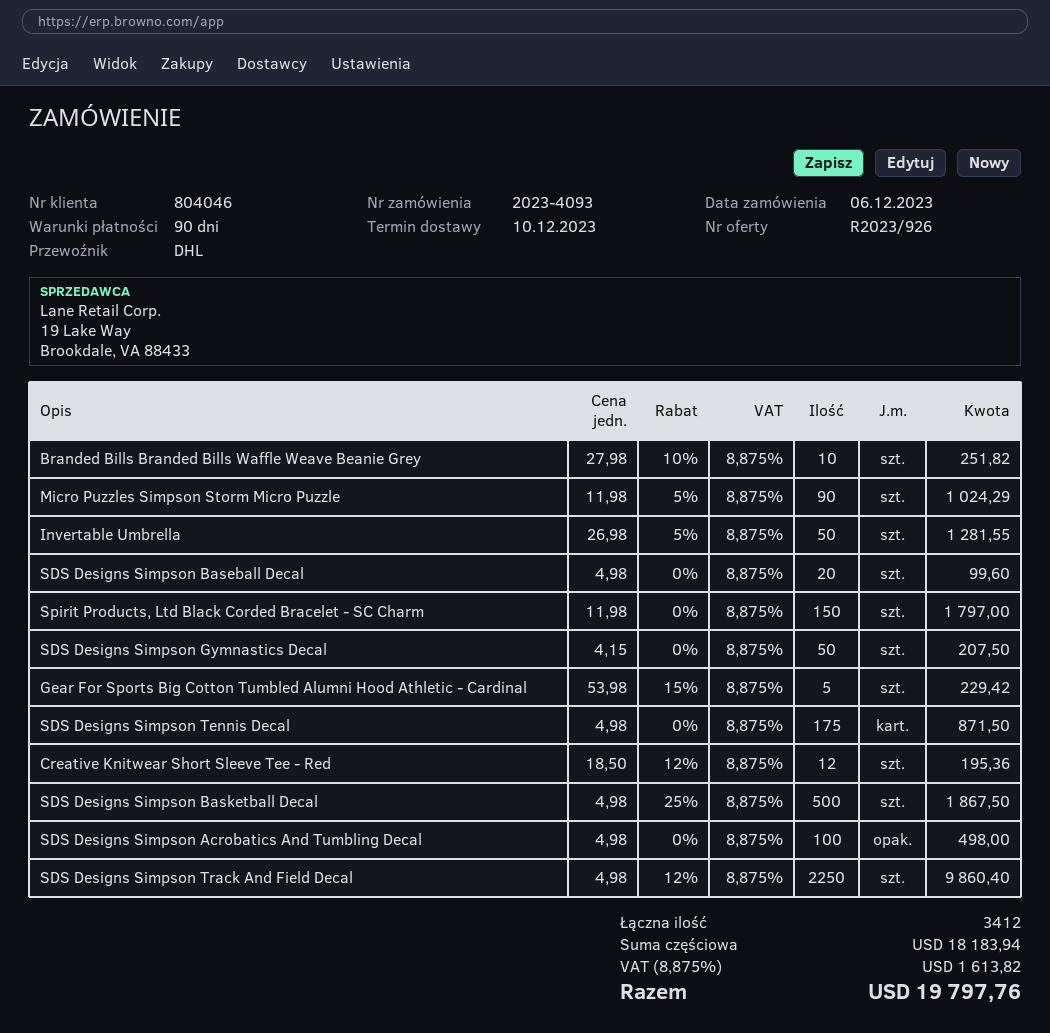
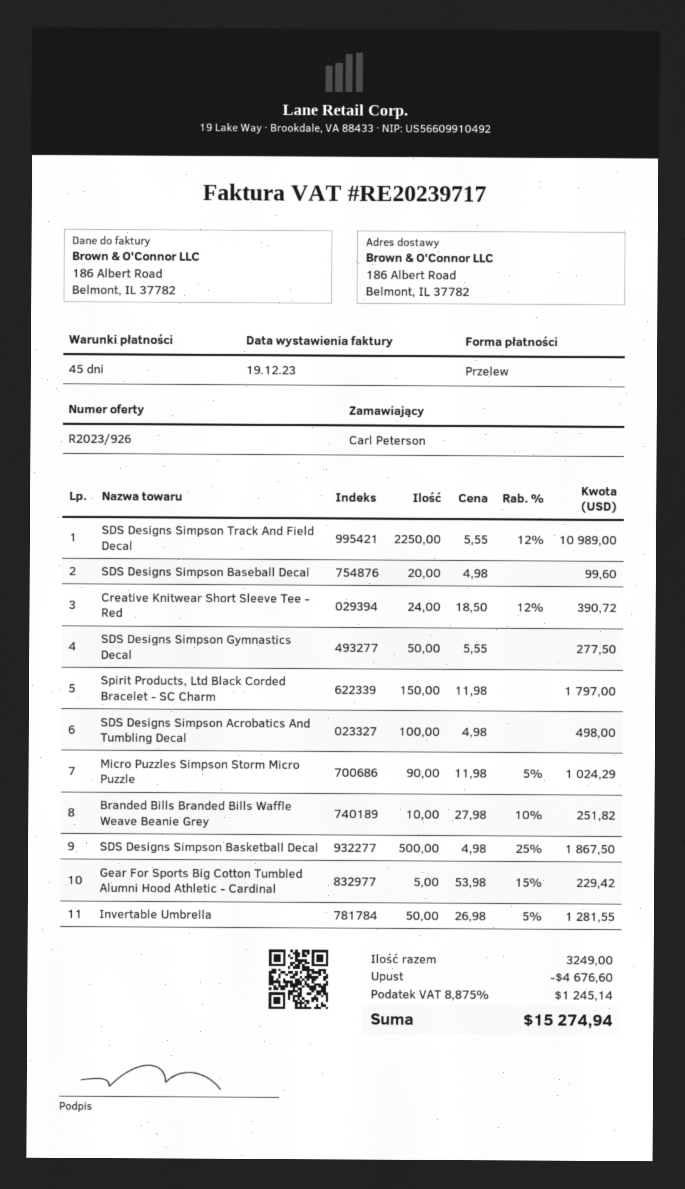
payment terms: 90 days -> 45 days
SDS Designs Simpson Gymnastics Decal: 50 x 4.15 = 207.50 -> 50 x 5.55 = 277.50
SDS Designs Simpson Tennis Decal: 175 x 4.98 = 871.50 -> none
Creative Knitwear Short Sleeve Tee - Red: 12 x 18.50 - 12% = 195.36 -> 24 x 18.50 - 12% = 390.72
SDS Designs Simpson Track And Field Decal: 2250 x 4.98 - 12% = 9860.40 -> 2250 x 5.55 - 12% = 10989.00
total quantity: 3412 -> 3249
discount: none -> 4676.60
tax: 8.875% = 1613.82 -> 8.875% = 1245.14
total: 19797.76 -> 15274.94

